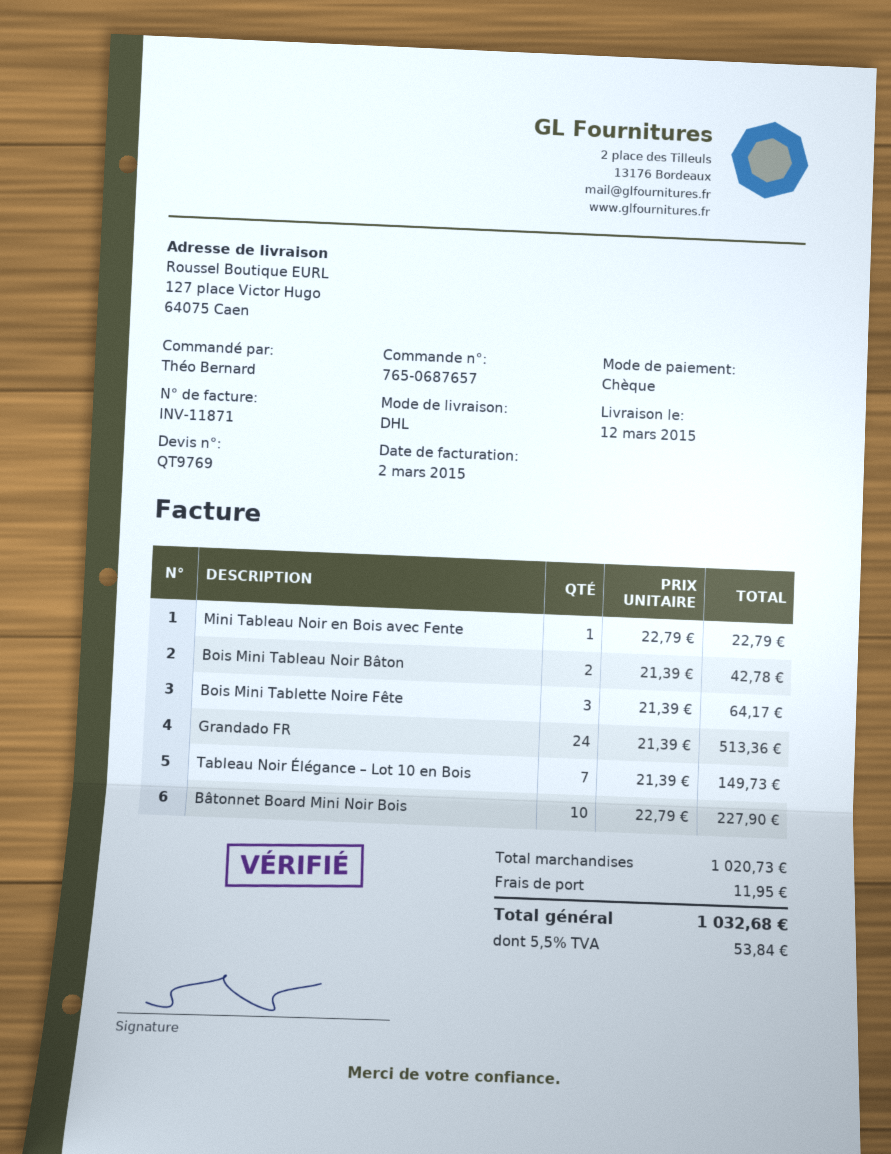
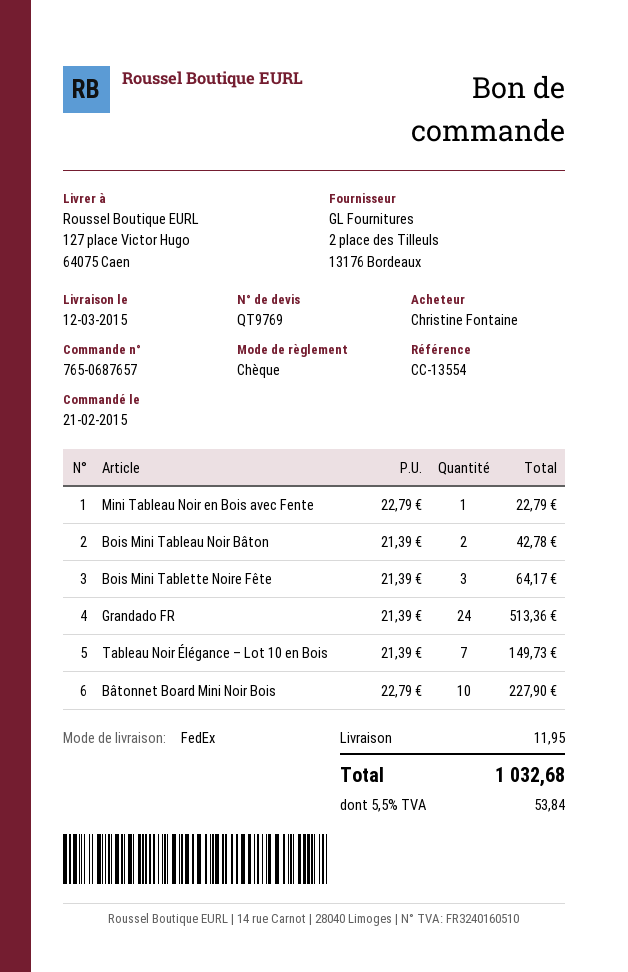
ordered by: Théo Bernard -> Christine Fontaine
shipping method: DHL -> FedEx

